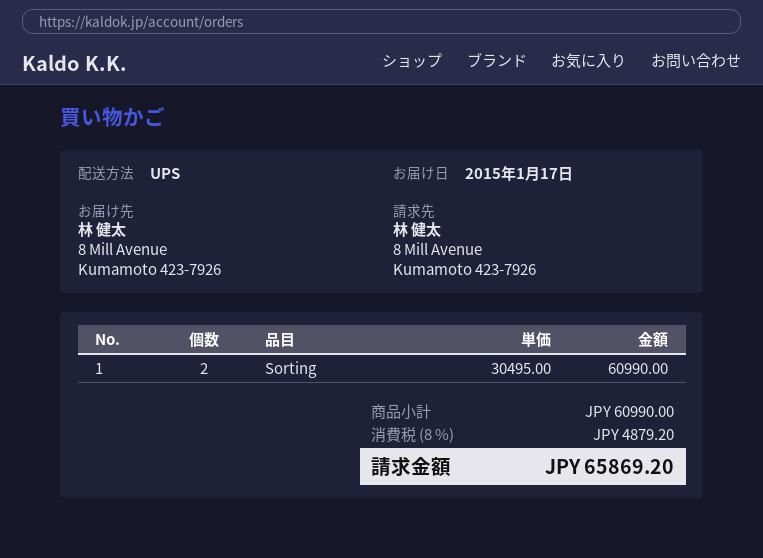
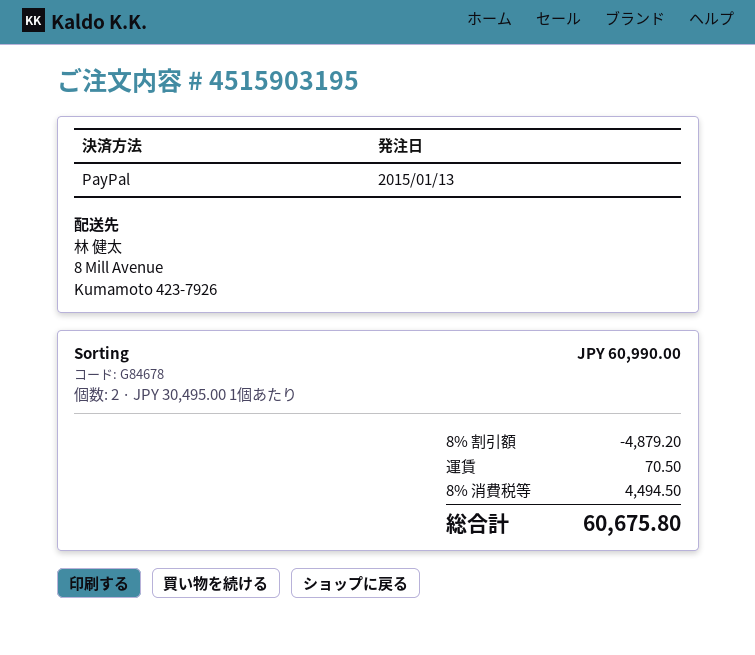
discount: none -> 8% = 4879.20
shipping: none -> 70.50
tax: 8% = 4879.20 -> 8% = 4494.50
total: 65869.20 -> 60675.80

